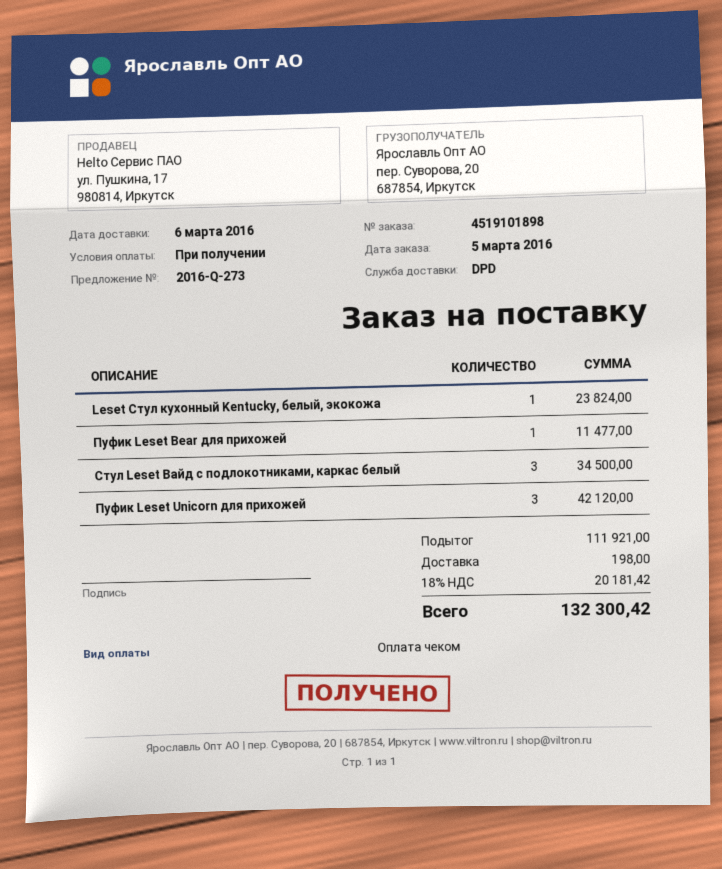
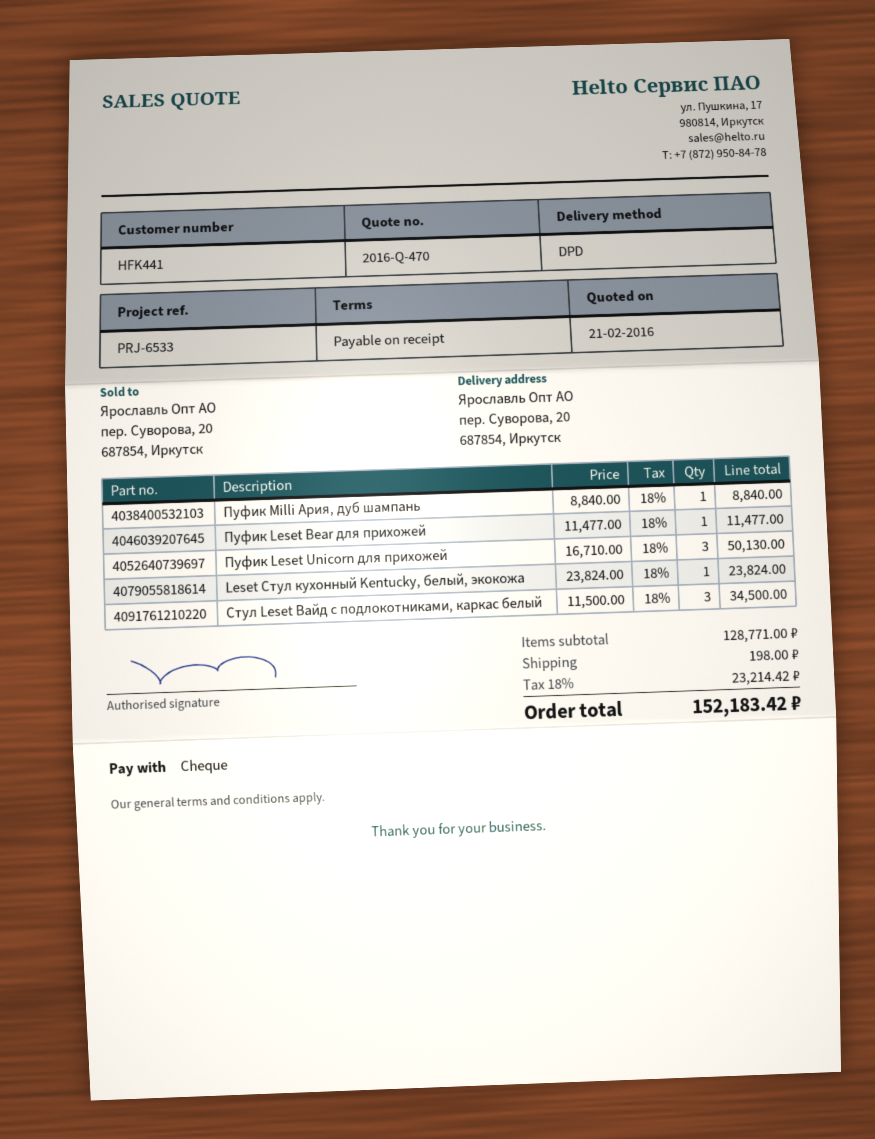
quote number: 2016-Q-273 -> 2016-Q-470
Пуфик Leset Unicorn для прихожей: 3 for 42120.00 -> 3 for 50130.00
Пуфик Milli Ария, дуб шампань: none -> 1 for 8840.00
subtotal: 111921.00 -> 128771.00
tax: 18% = 20181.42 -> 18% = 23214.42
total: 132300.42 -> 152183.42

